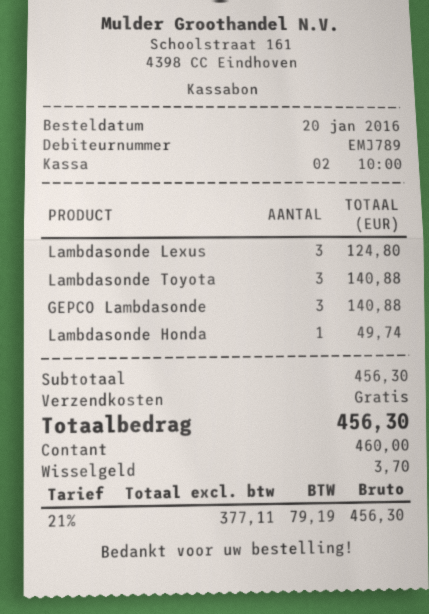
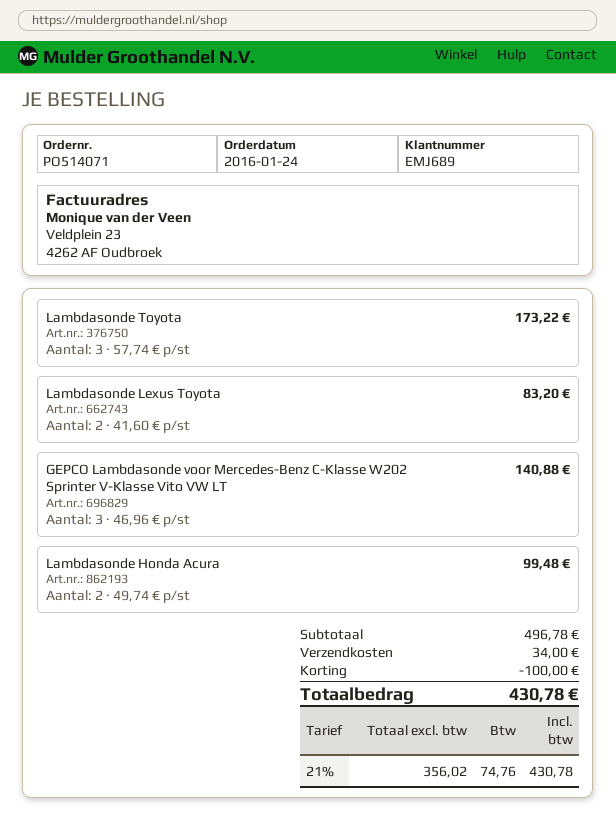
order date: 2016-01-20 -> 2016-01-24
customer number: EMJ789 -> EMJ689
Lambdasonde Lexus: 3 for 124.80 -> 2 for 83.20
Lambdasonde Toyota: 3 for 140.88 -> 3 for 173.22
Lambdasonde Honda: 1 for 49.74 -> 2 for 99.48
subtotal: 456.30 -> 496.78
discount: none -> 100.00
shipping: 0.00 -> 34.00
net: 377.11 -> 356.02
tax: 21% = 79.19 -> 21% = 74.76
total: 456.30 -> 430.78

